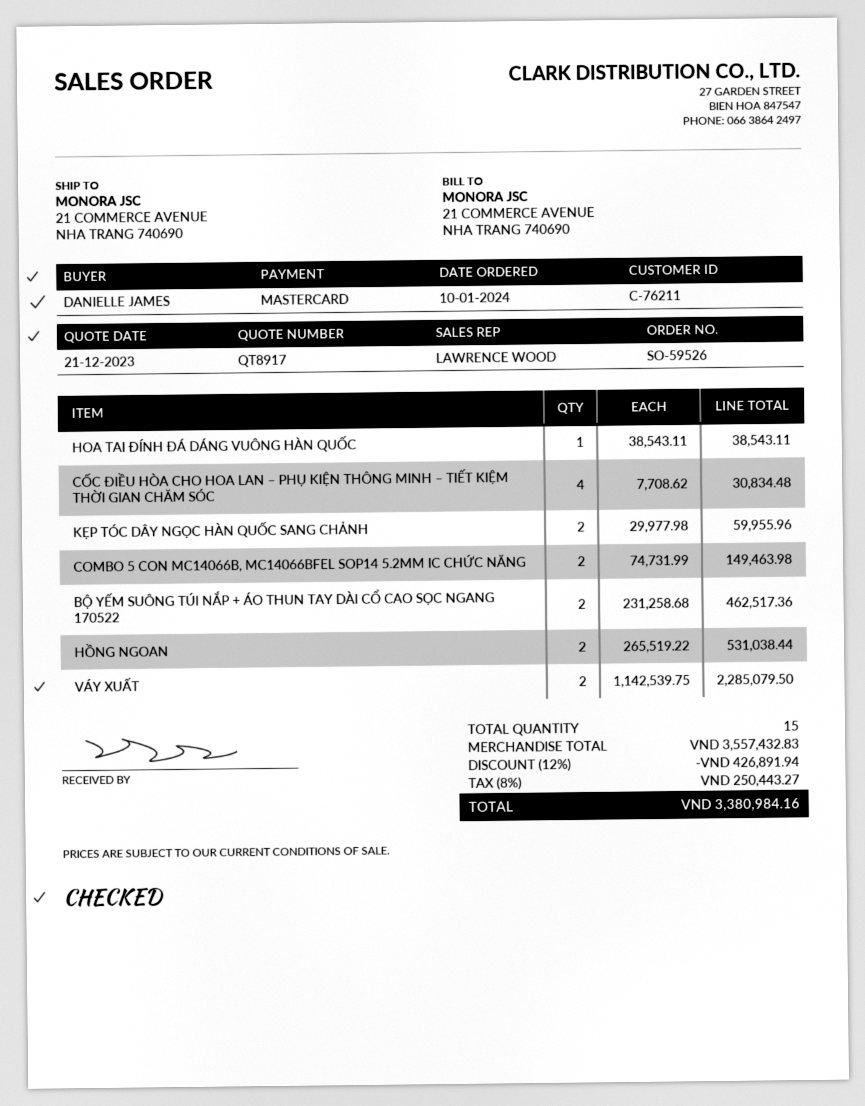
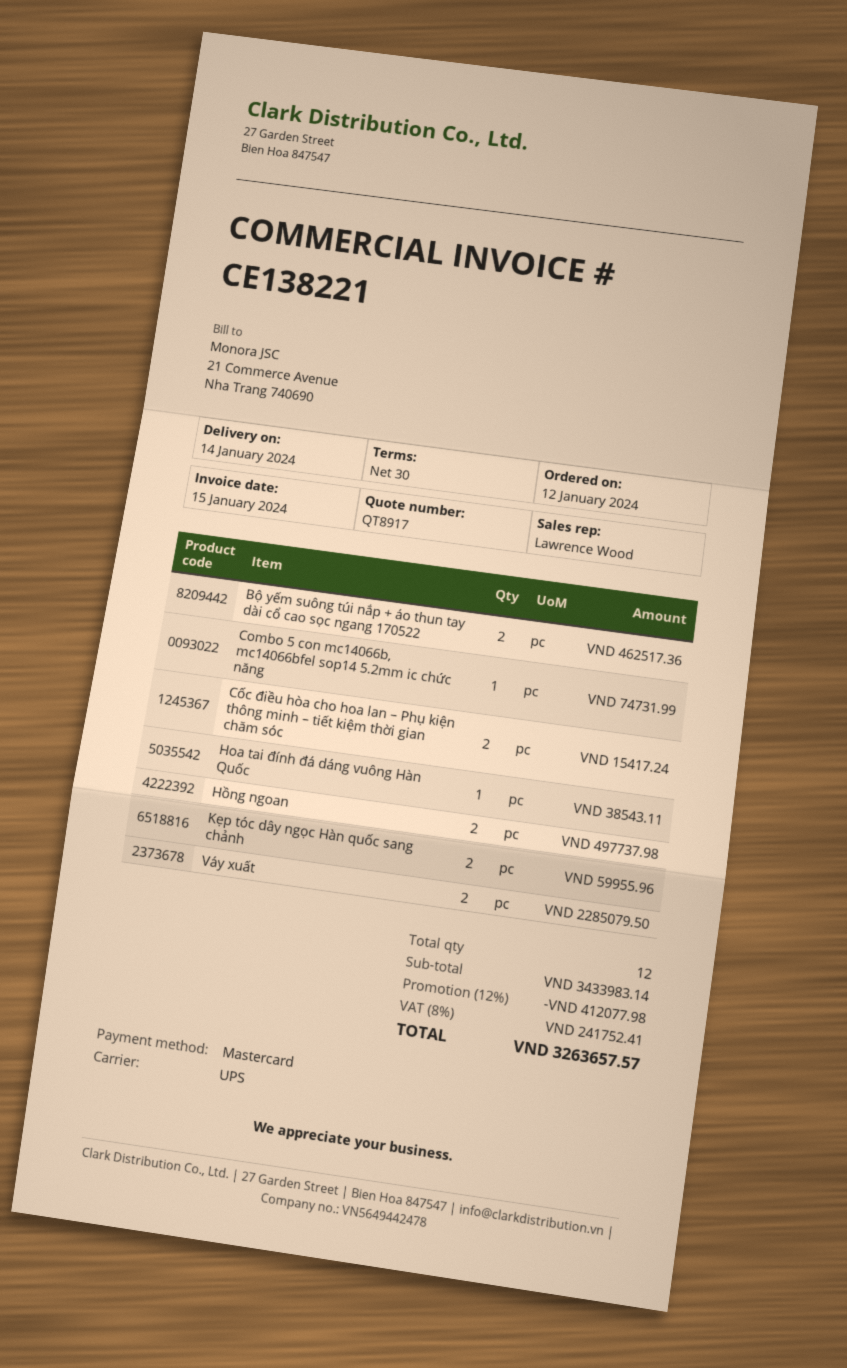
order date: 2024-01-10 -> 2024-01-12
CỐC ĐIỀU HÒA CHO HOA LAN – PHỤ KIỆN THÔNG MINH – TIẾT KIỆM THỜI GIAN CHĂM SÓC: 4 for 30834.48 -> 2 for 15417.24
COMBO 5 CON MC14066B, MC14066BFEL SOP14 5.2MM IC CHỨC NĂNG: 2 for 149463.98 -> 1 for 74731.99
HỒNG NGOAN: 2 for 531038.44 -> 2 for 497737.98
total quantity: 15 -> 12
subtotal: 3557432.83 -> 3433983.14
discount: 12% = 426891.94 -> 12% = 412077.98
tax: 8% = 250443.27 -> 8% = 241752.41
total: 3380984.16 -> 3263657.57

